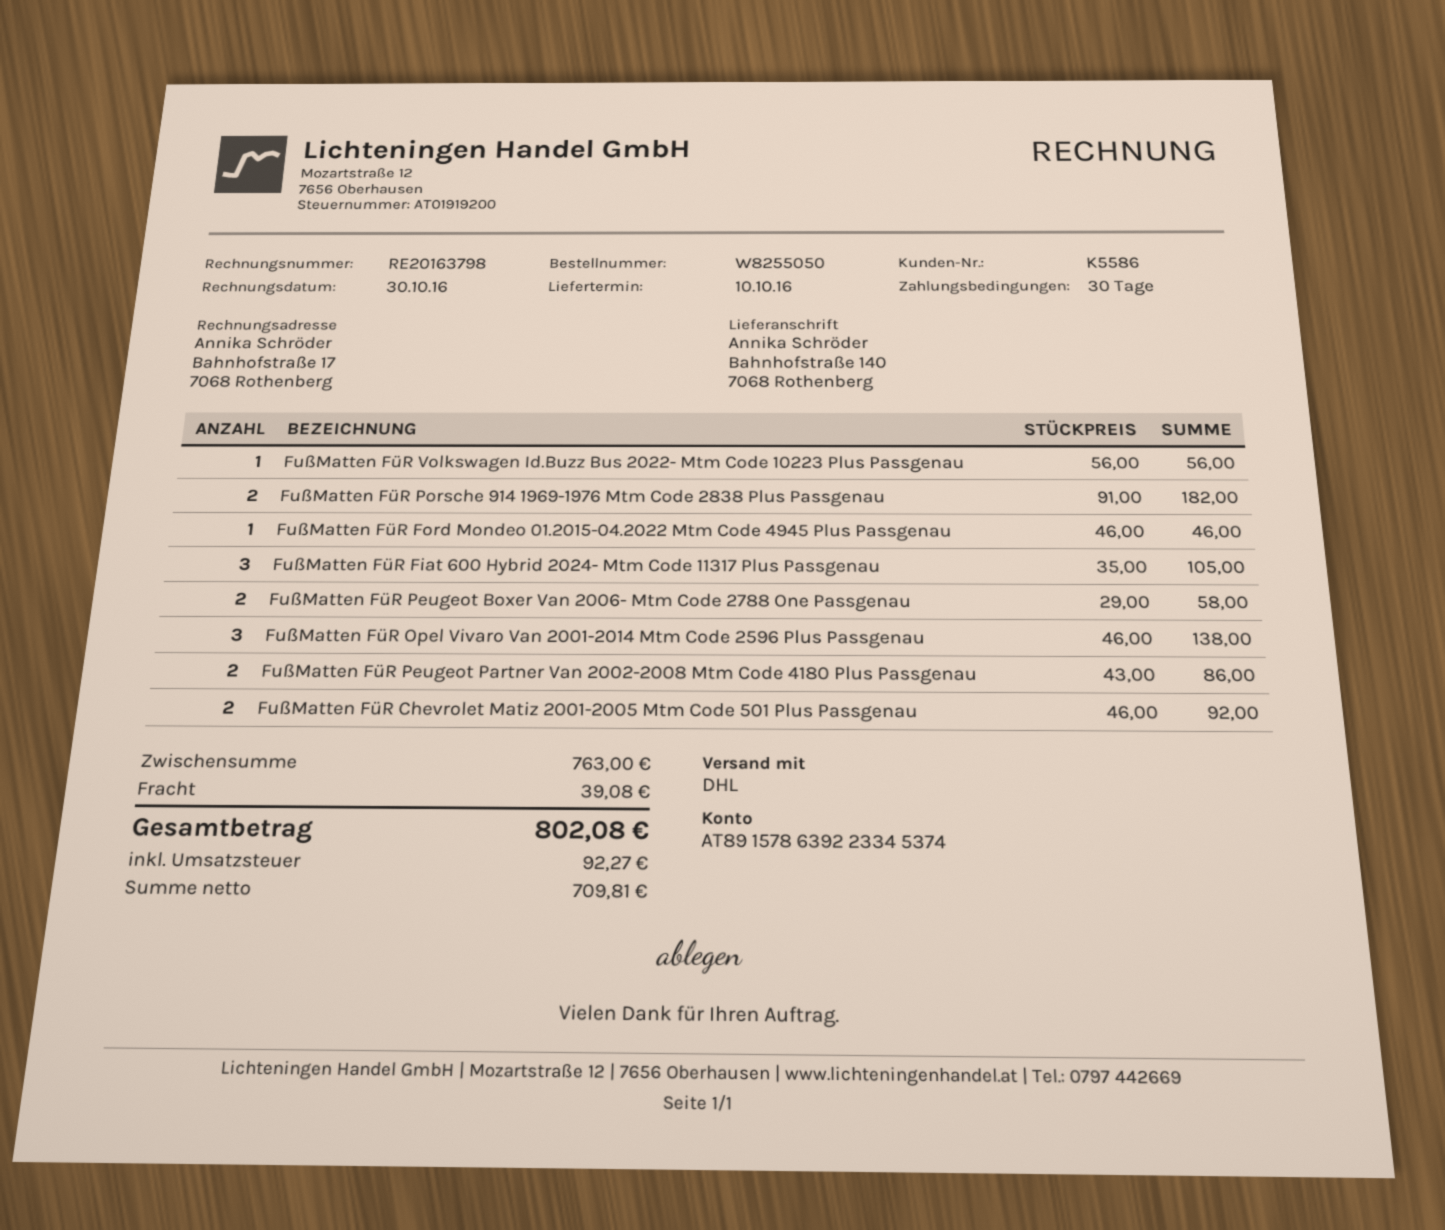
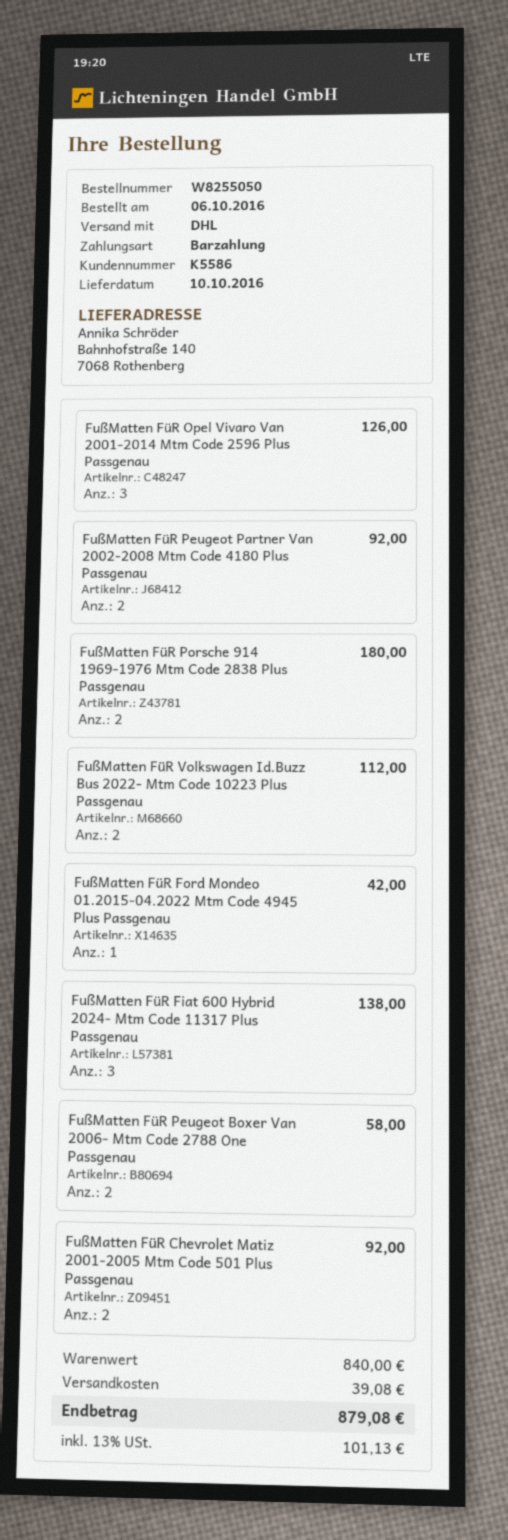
FußMatten FüR Volkswagen Id.Buzz Bus 2022- Mtm Code 10223 Plus Passgenau: 1 for 56.00 -> 2 for 112.00
FußMatten FüR Porsche 914 1969-1976 Mtm Code 2838 Plus Passgenau: 2 for 182.00 -> 2 for 180.00
FußMatten FüR Ford Mondeo 01.2015-04.2022 Mtm Code 4945 Plus Passgenau: 1 for 46.00 -> 1 for 42.00
FußMatten FüR Fiat 600 Hybrid 2024- Mtm Code 11317 Plus Passgenau: 3 for 105.00 -> 3 for 138.00
FußMatten FüR Opel Vivaro Van 2001-2014 Mtm Code 2596 Plus Passgenau: 3 for 138.00 -> 3 for 126.00
FußMatten FüR Peugeot Partner Van 2002-2008 Mtm Code 4180 Plus Passgenau: 2 for 86.00 -> 2 for 92.00
subtotal: 763.00 -> 840.00
tax: 92.27 -> 101.13
total: 802.08 -> 879.08

